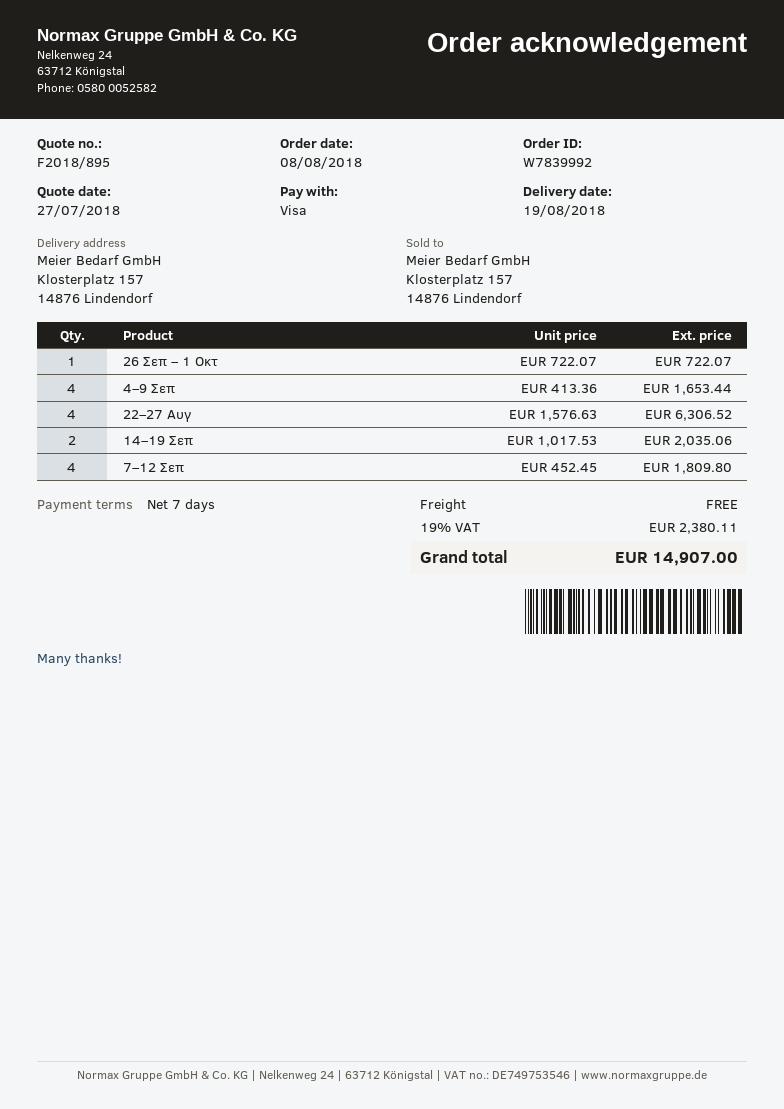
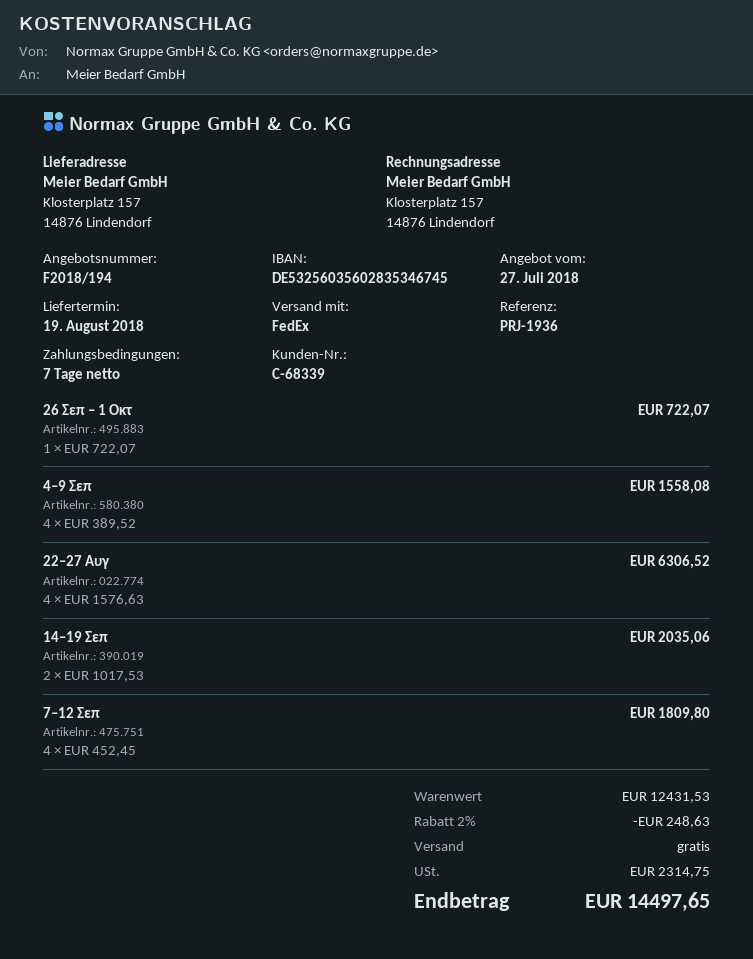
quote number: F2018/895 -> F2018/194
4–9 Σεπ: 4 x 413.36 = 1653.44 -> 4 x 389.52 = 1558.08
discount: none -> 2% = 248.63
tax: 2380.11 -> 2314.75
total: 14907.00 -> 14497.65

